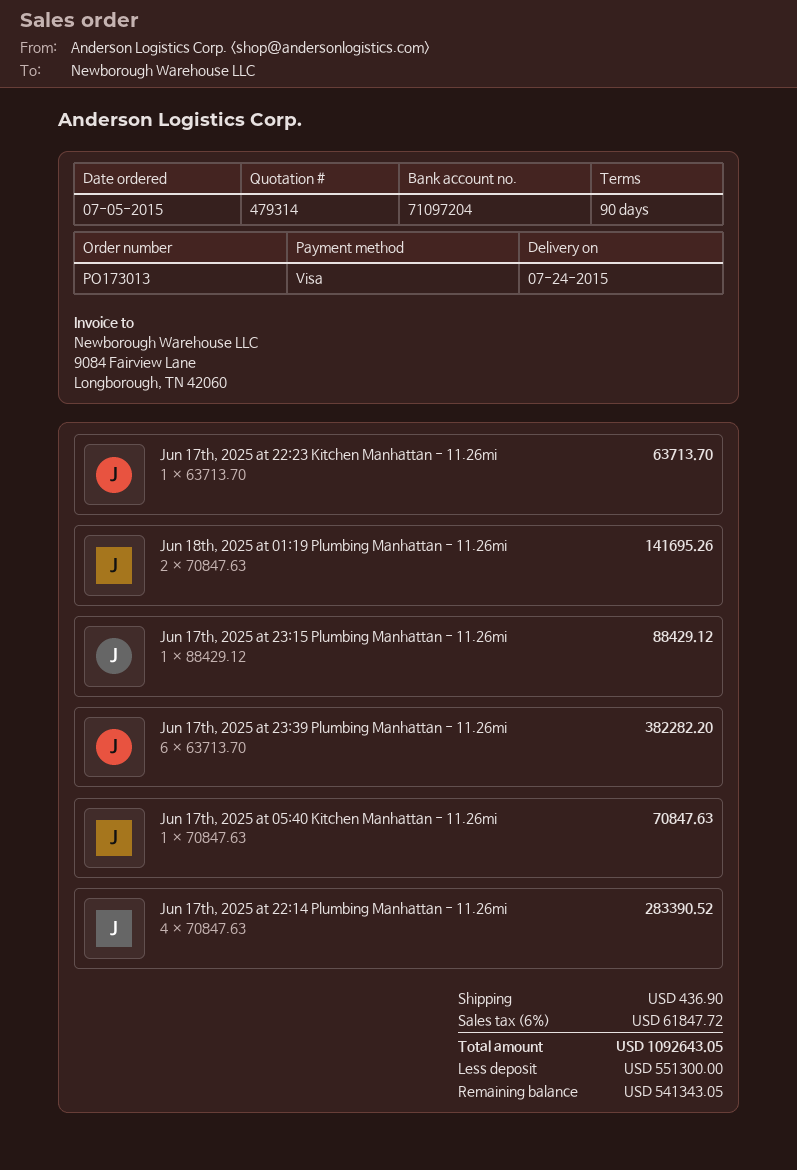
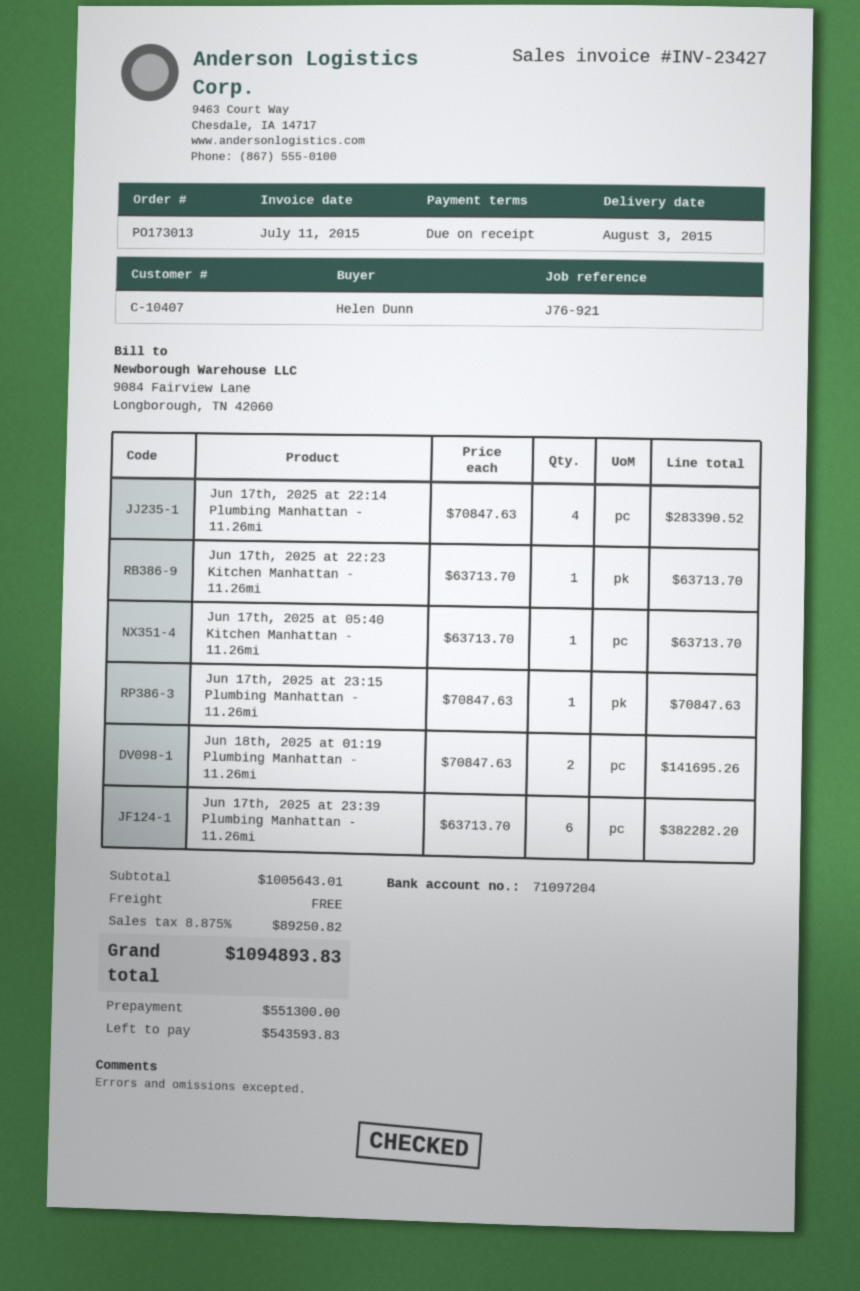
delivery date: 2015-07-24 -> 2015-08-03
payment terms: 90 days -> on receipt
Jun 17th, 2025 at 23:15 Plumbing Manhattan - 11.26mi: 1 x 88429.12 = 88429.12 -> 1 x 70847.63 = 70847.63
Jun 17th, 2025 at 05:40 Kitchen Manhattan - 11.26mi: 1 x 70847.63 = 70847.63 -> 1 x 63713.70 = 63713.70
shipping: 436.90 -> 0.00
tax: 6% = 61847.72 -> 8.875% = 89250.82
total: 1092643.05 -> 1094893.83
balance: 541343.05 -> 543593.83

